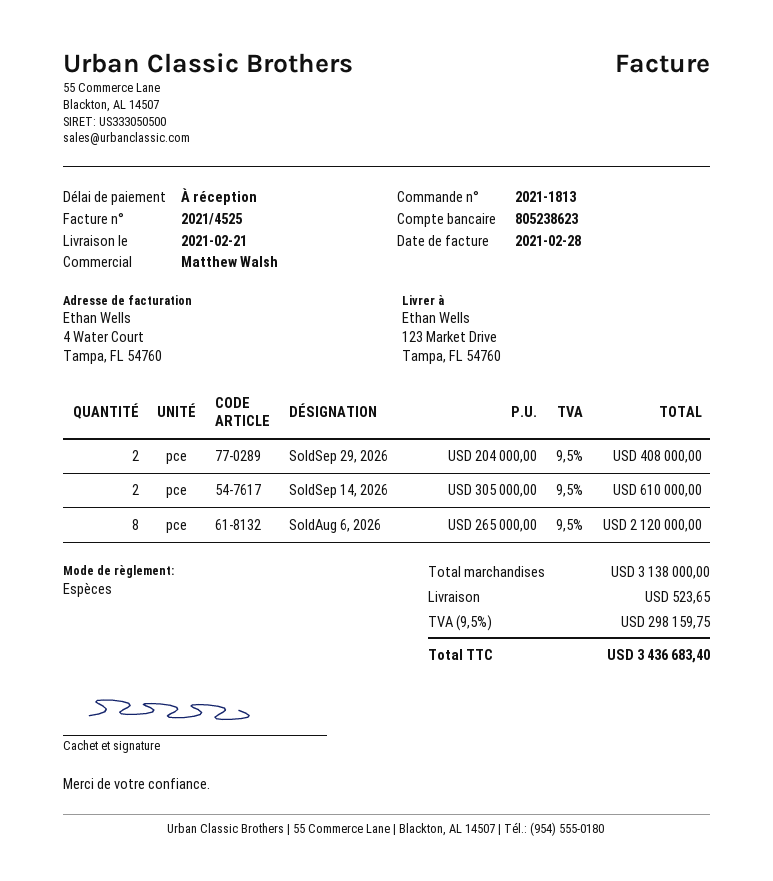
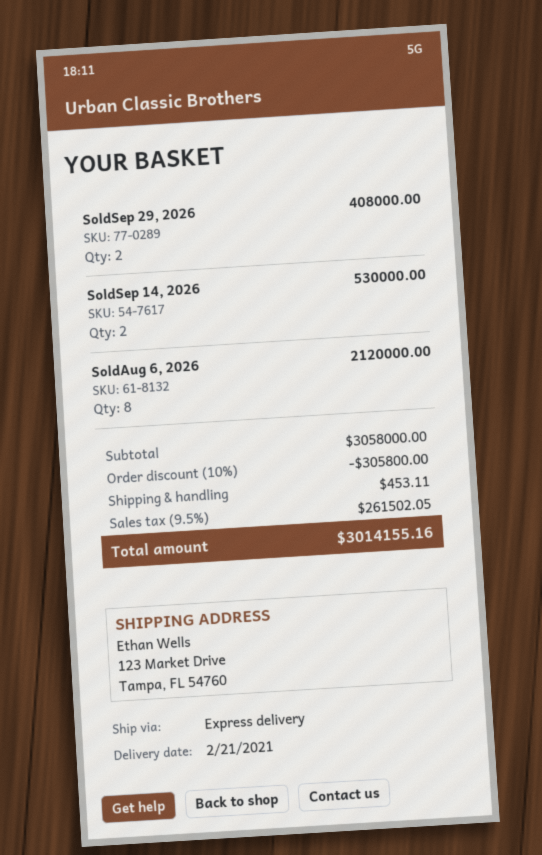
SoldSep 14, 2026: 2 for 610000.00 -> 2 for 530000.00
subtotal: 3138000.00 -> 3058000.00
discount: none -> 10% = 305800.00
shipping: 523.65 -> 453.11
tax: 9.5% = 298159.75 -> 9.5% = 261502.05
total: 3436683.40 -> 3014155.16

